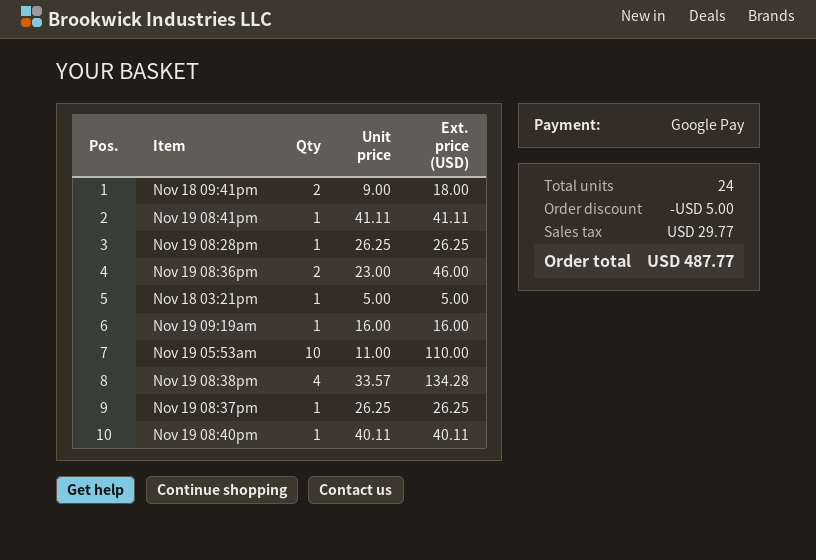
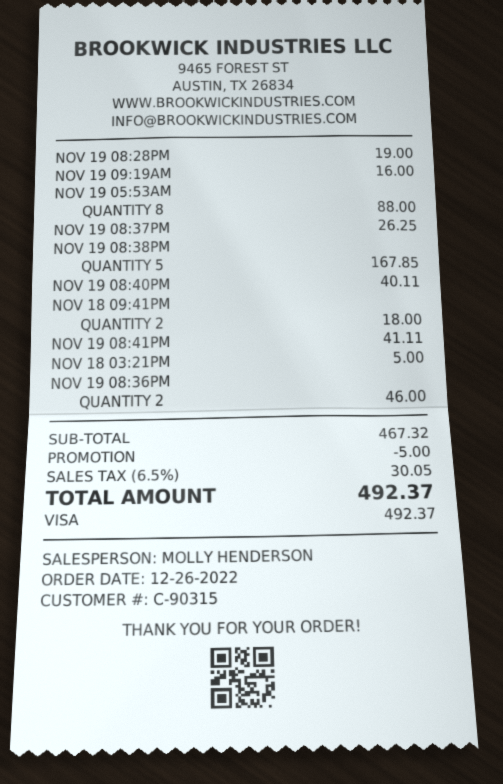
payment method: Google Pay -> Visa
Nov 19 08:28pm: 1 for 26.25 -> 1 for 19.00
Nov 19 05:53am: 10 for 110.00 -> 8 for 88.00
Nov 19 08:38pm: 4 for 134.28 -> 5 for 167.85
tax: 29.77 -> 30.05
total: 487.77 -> 492.37

